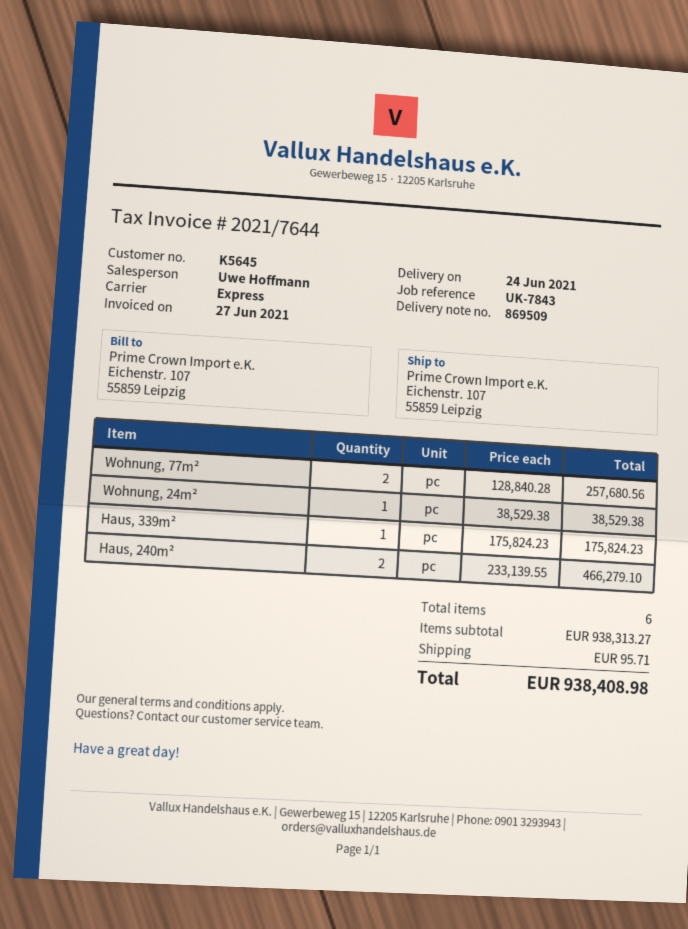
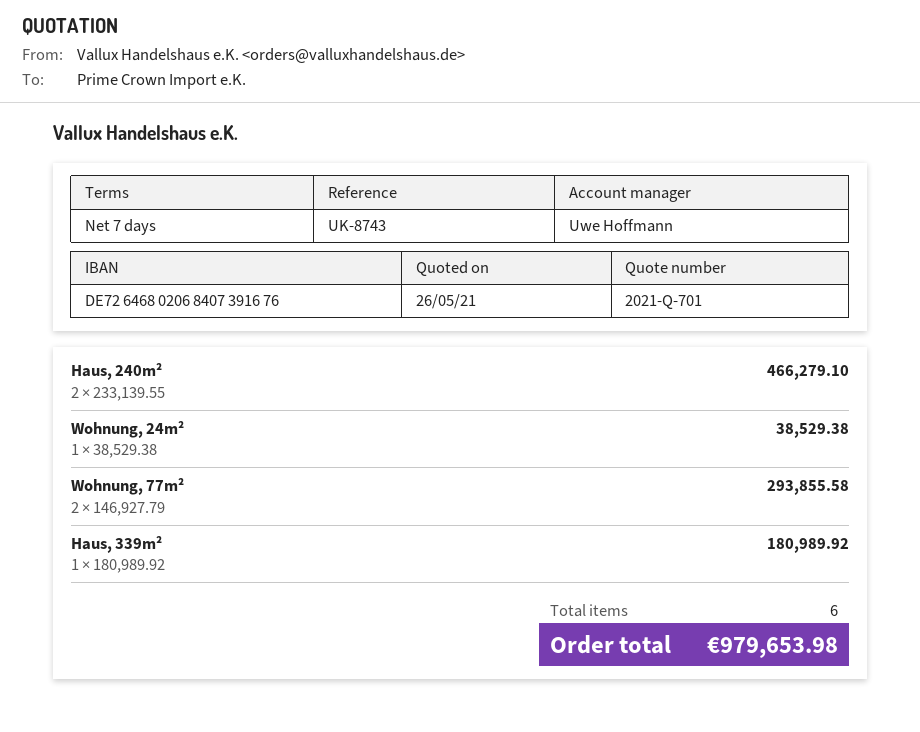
reference: UK-7843 -> UK-8743
Wohnung, 77m²: 2 x 128840.28 = 257680.56 -> 2 x 146927.79 = 293855.58
Haus, 339m²: 1 x 175824.23 = 175824.23 -> 1 x 180989.92 = 180989.92
shipping: 95.71 -> none
total: 938408.98 -> 979653.98

